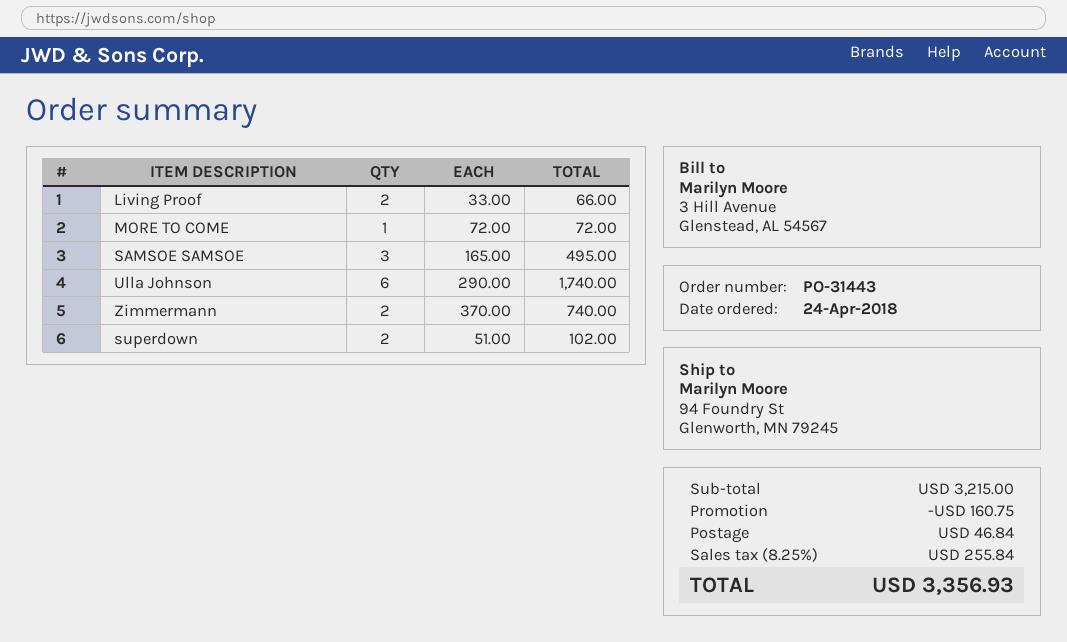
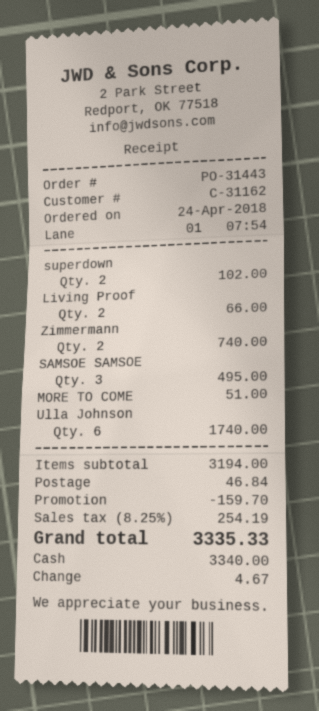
MORE TO COME: 1 for 72.00 -> 1 for 51.00
subtotal: 3215.00 -> 3194.00
discount: 160.75 -> 159.70
tax: 8.25% = 255.84 -> 8.25% = 254.19
total: 3356.93 -> 3335.33

